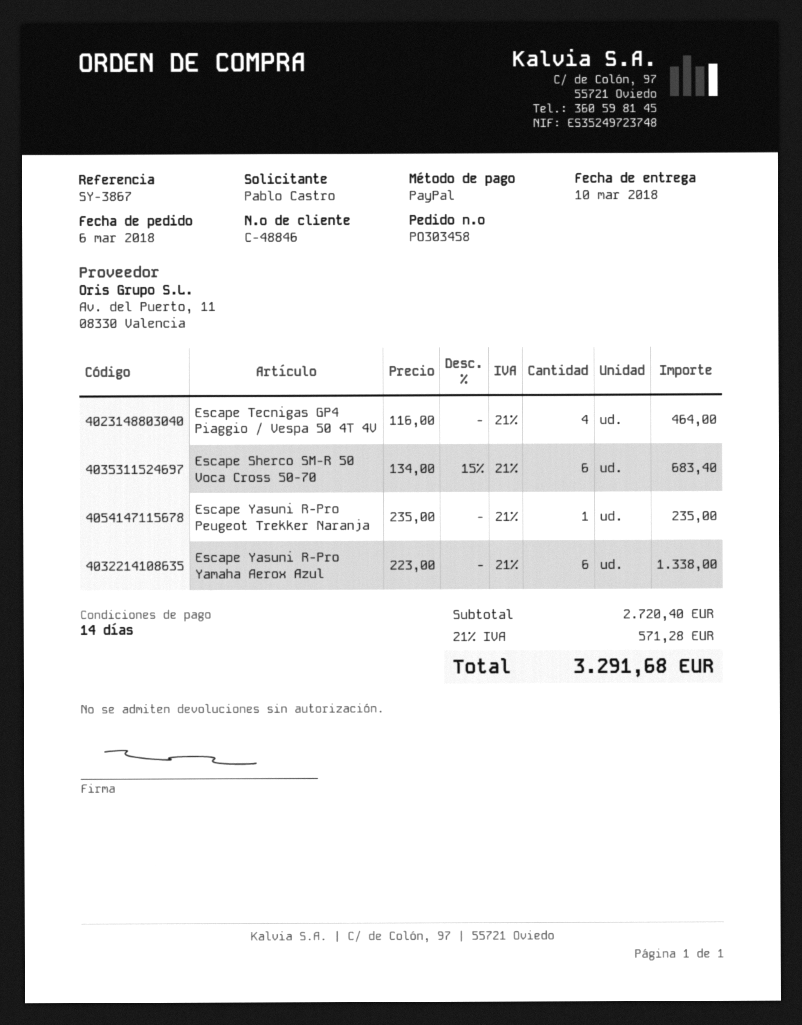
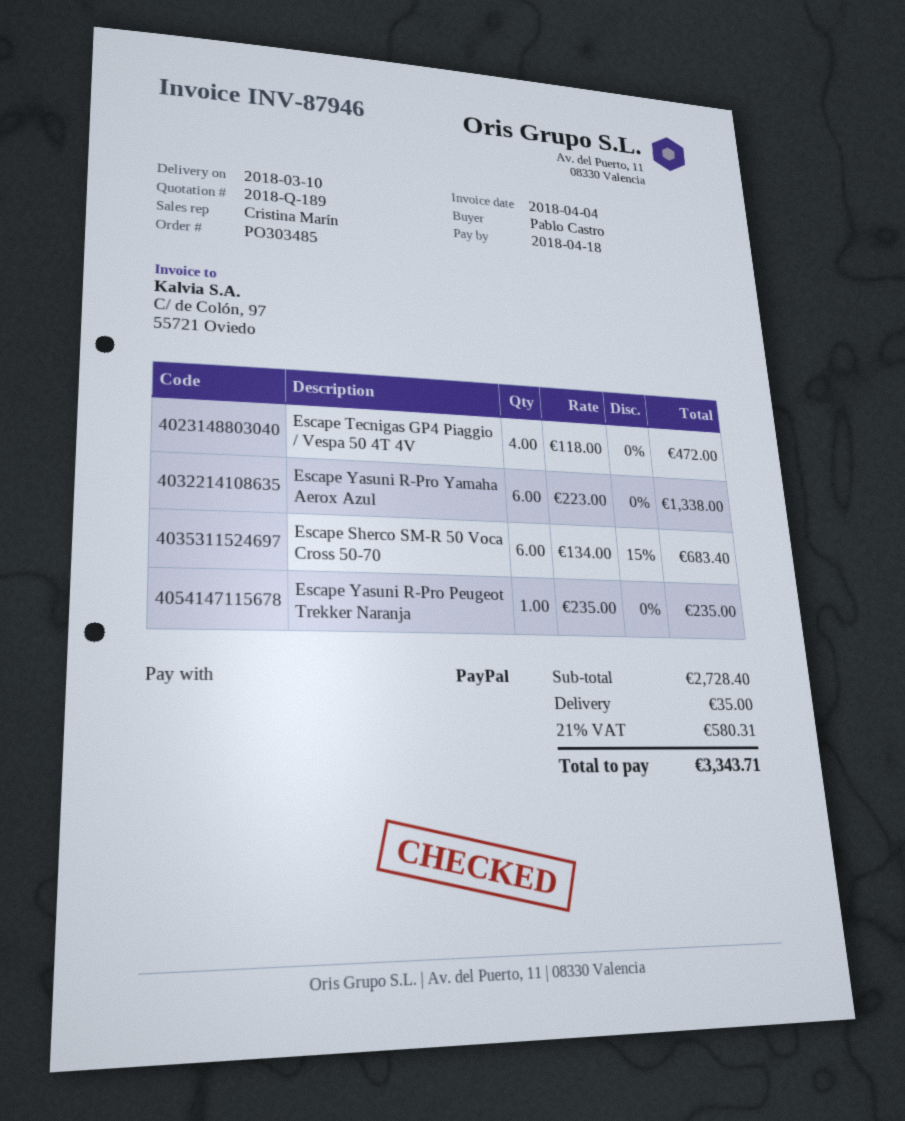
order number: PO303458 -> PO303485
Escape Tecnigas GP4 Piaggio / Vespa 50 4T 4V: 4 x 116.00 = 464.00 -> 4 x 118.00 = 472.00
subtotal: 2720.40 -> 2728.40
shipping: none -> 35.00
tax: 21% = 571.28 -> 21% = 580.31
total: 3291.68 -> 3343.71

